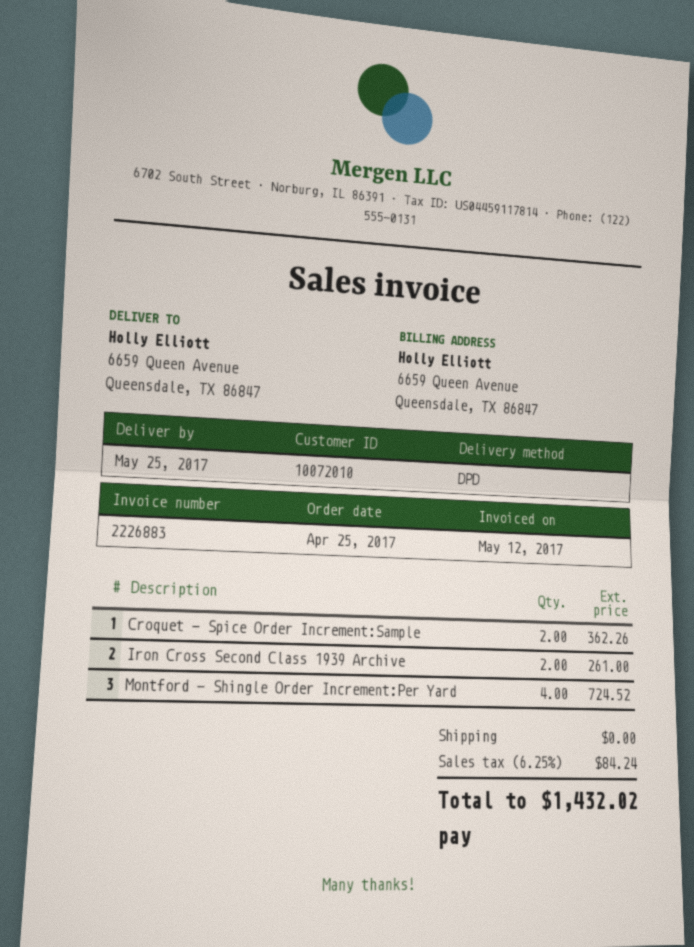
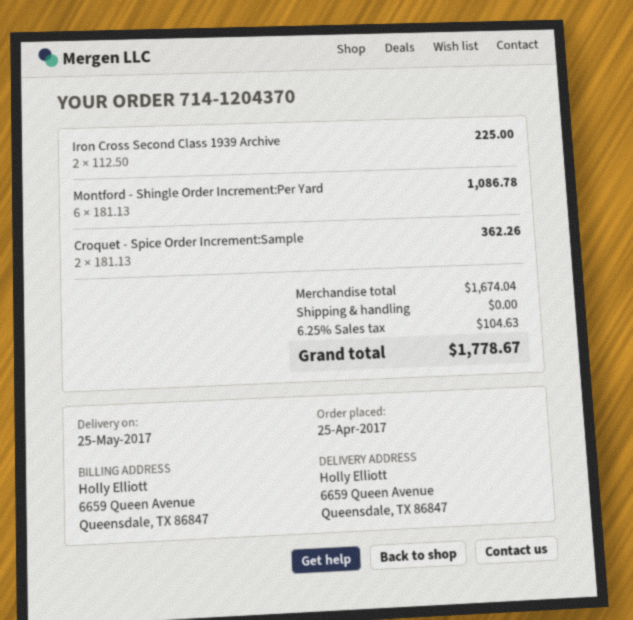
Iron Cross Second Class 1939 Archive: 2 for 261.00 -> 2 for 225.00
Montford - Shingle Order Increment:Per Yard: 4 for 724.52 -> 6 for 1086.78
tax: 6.25% = 84.24 -> 6.25% = 104.63
total: 1432.02 -> 1778.67

